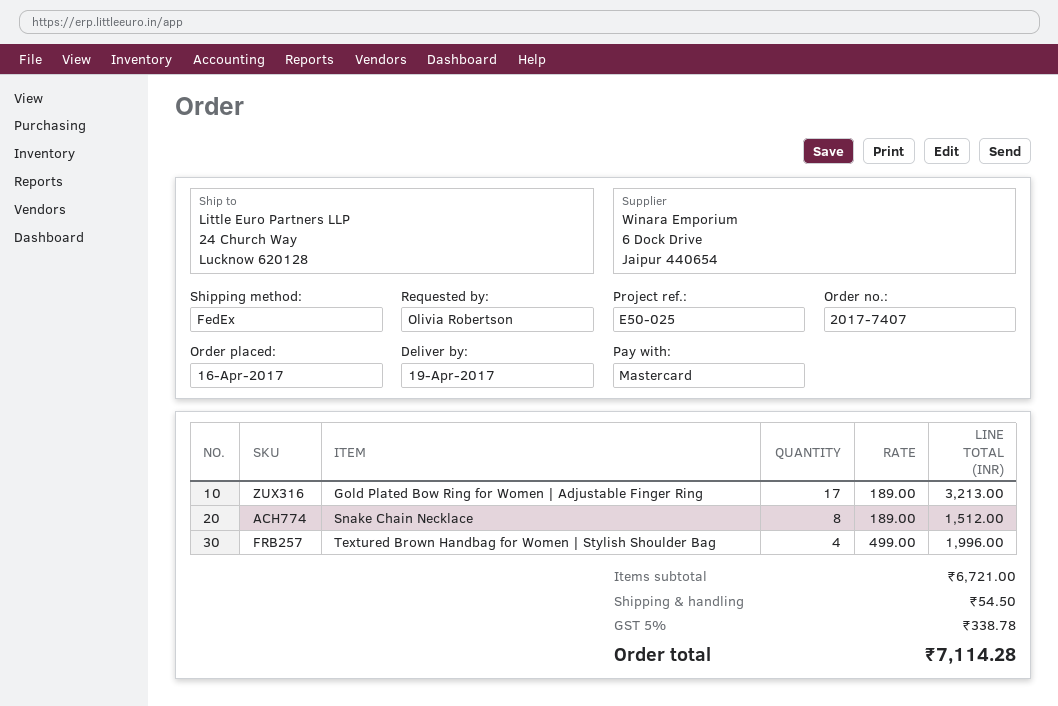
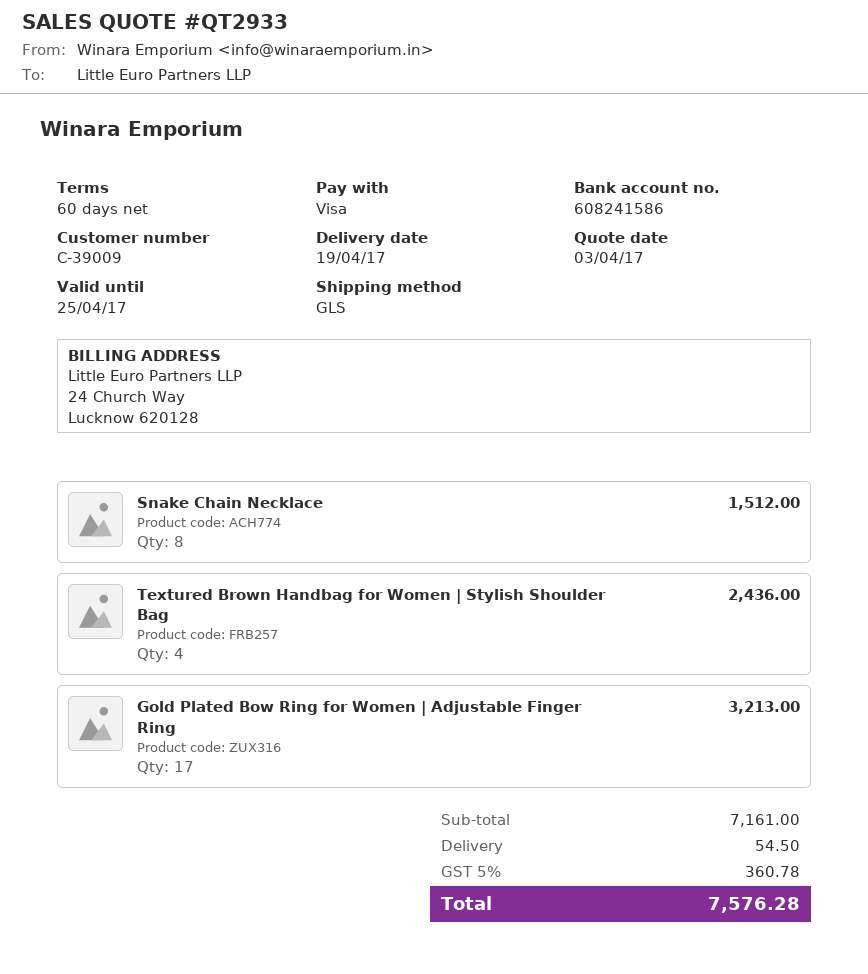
payment method: Mastercard -> Visa
shipping method: FedEx -> GLS
Textured Brown Handbag for Women | Stylish Shoulder Bag: 4 for 1996.00 -> 4 for 2436.00
subtotal: 6721.00 -> 7161.00
tax: 5% = 338.78 -> 5% = 360.78
total: 7114.28 -> 7576.28

